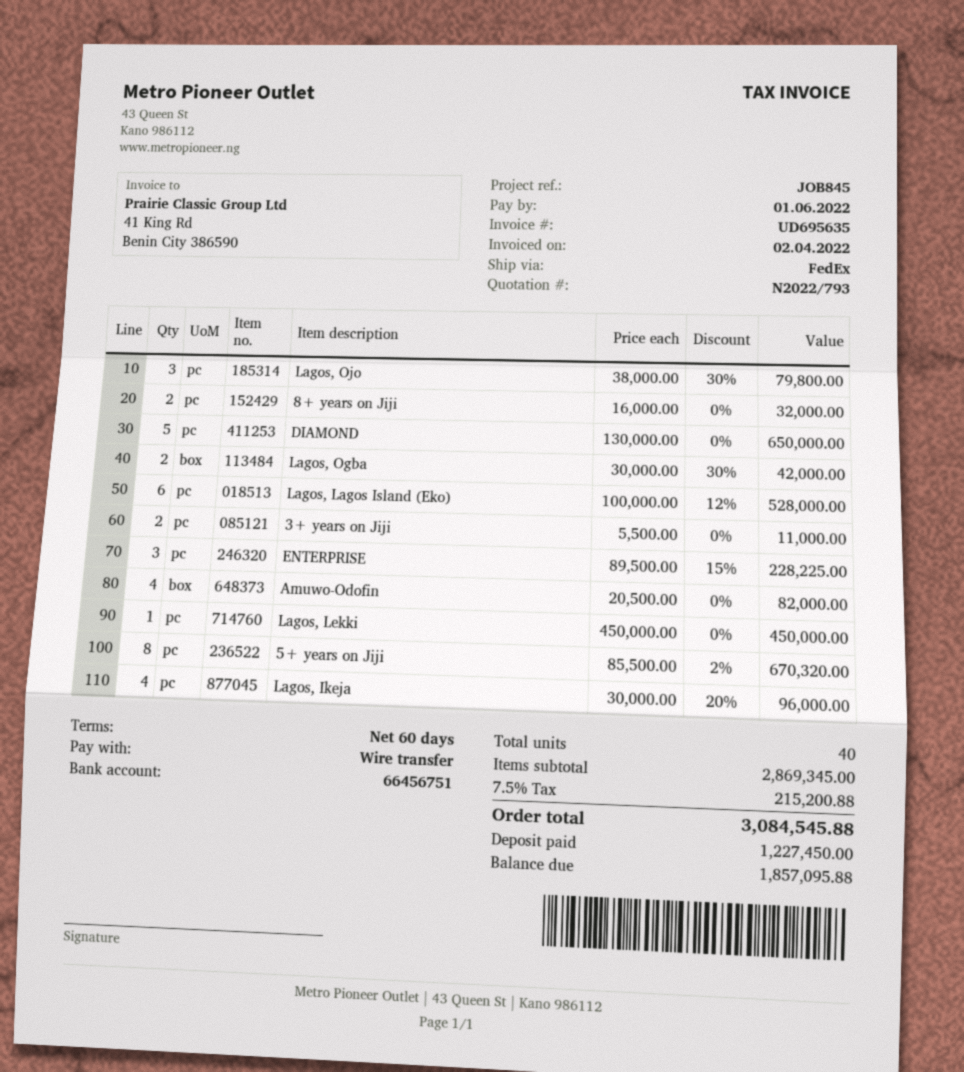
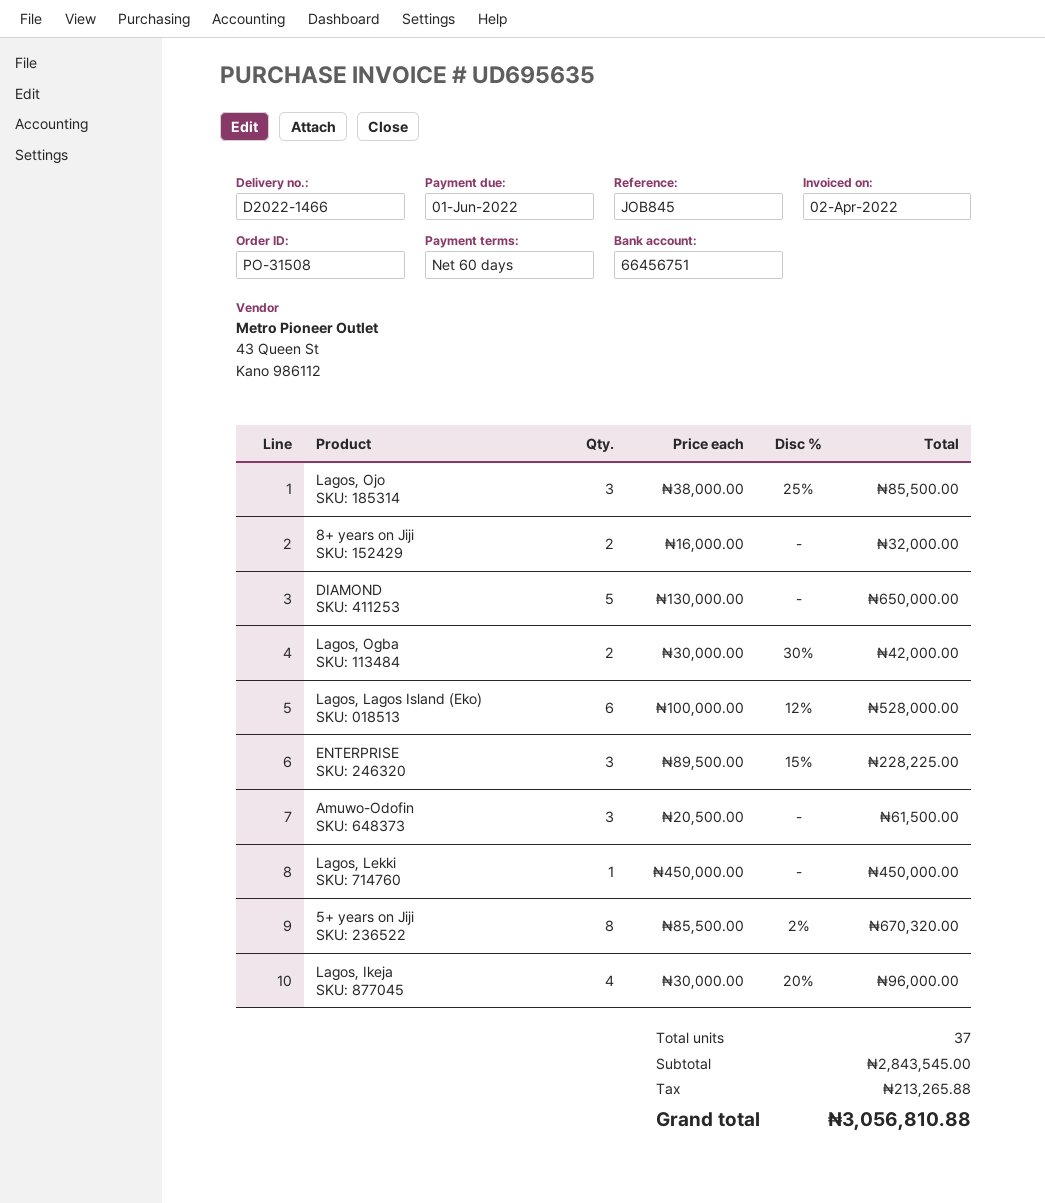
Lagos, Ojo: 3 x 38000.00 - 30% = 79800.00 -> 3 x 38000.00 - 25% = 85500.00
3+ years on Jiji: 2 x 5500.00 = 11000.00 -> none
Amuwo-Odofin: 4 x 20500.00 = 82000.00 -> 3 x 20500.00 = 61500.00
total quantity: 40 -> 37
subtotal: 2869345.00 -> 2843545.00
tax: 215200.88 -> 213265.88
total: 3084545.88 -> 3056810.88

